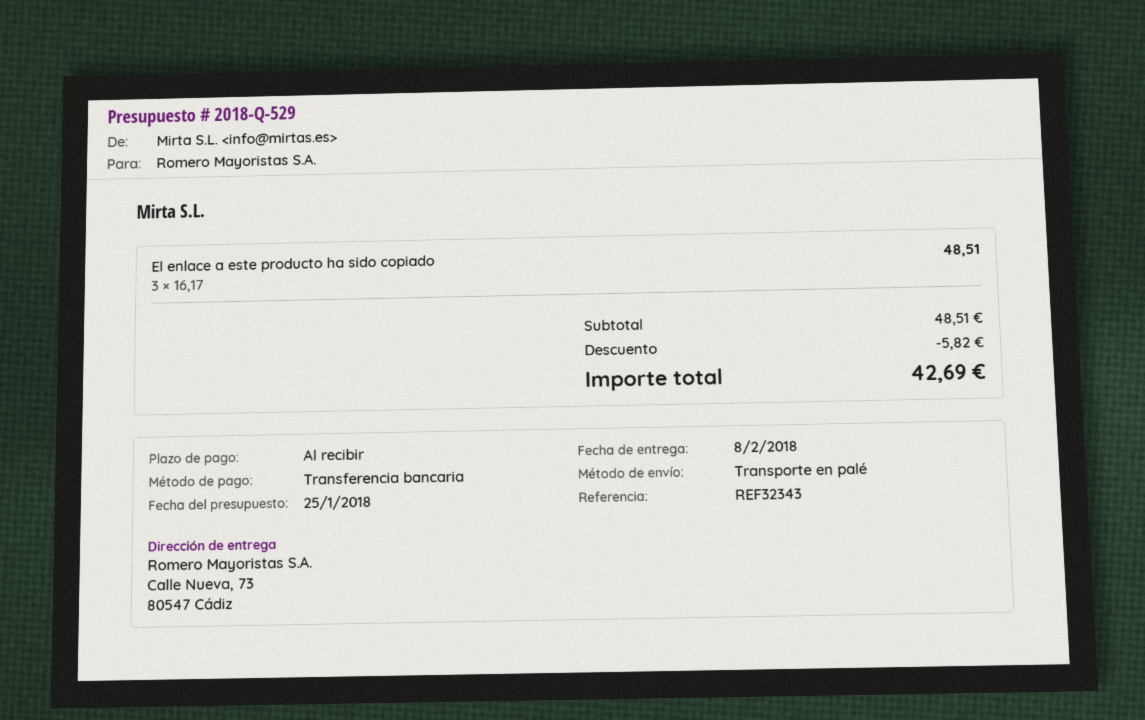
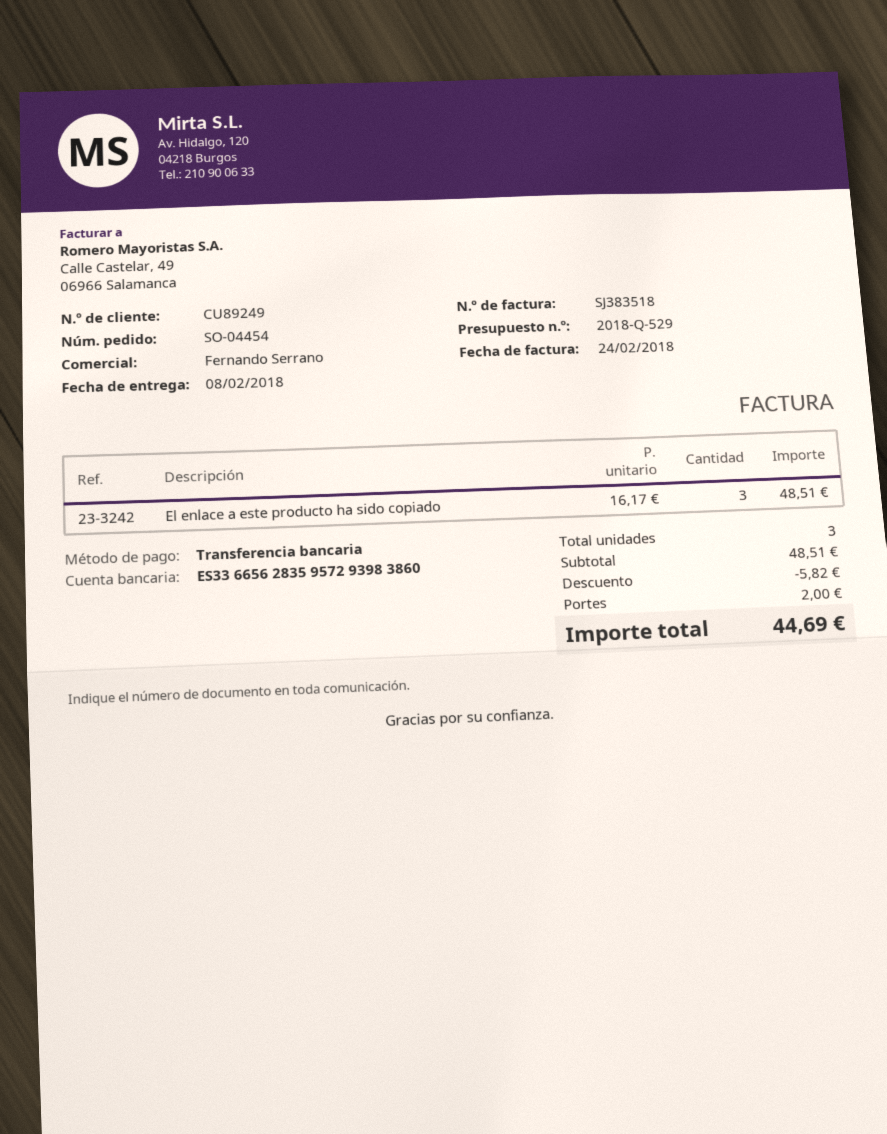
shipping: none -> 2.00
total: 42.69 -> 44.69

